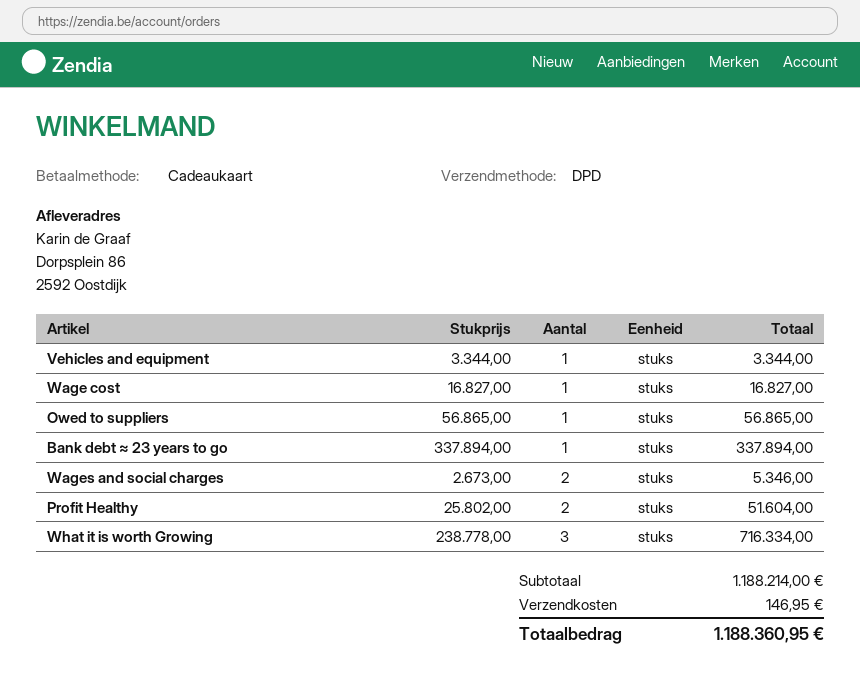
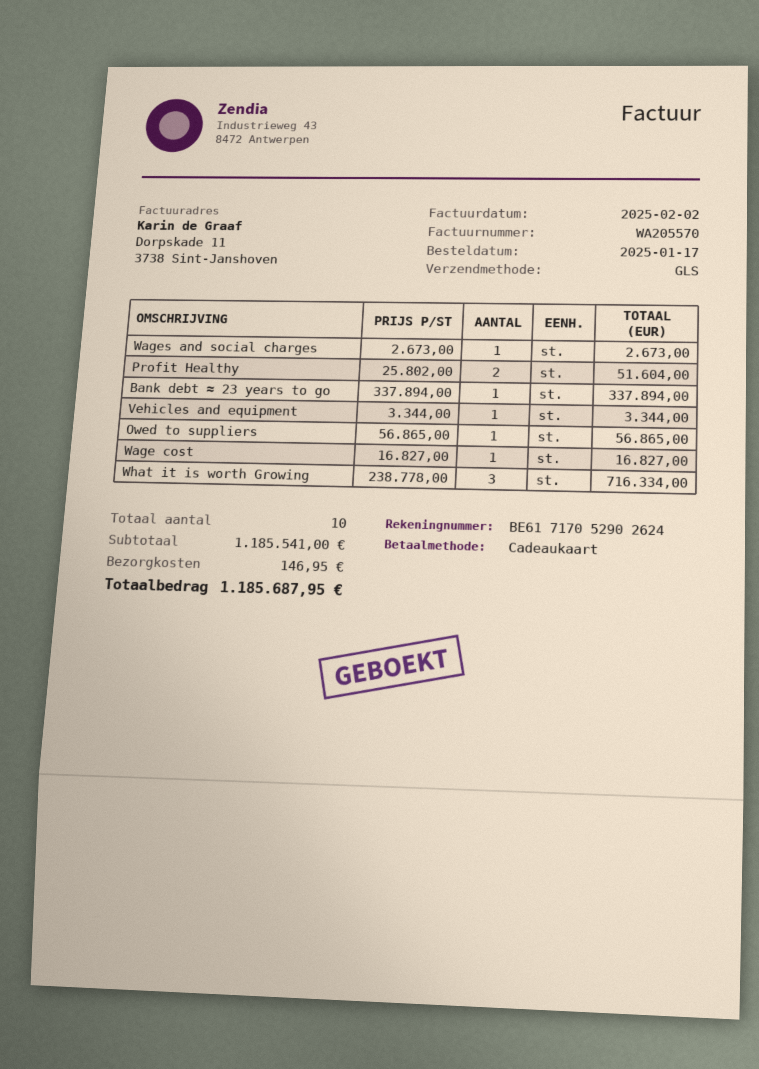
shipping method: DPD -> GLS
Wages and social charges: 2 x 2673.00 = 5346.00 -> 1 x 2673.00 = 2673.00
subtotal: 1188214.00 -> 1185541.00
total: 1188360.95 -> 1185687.95

